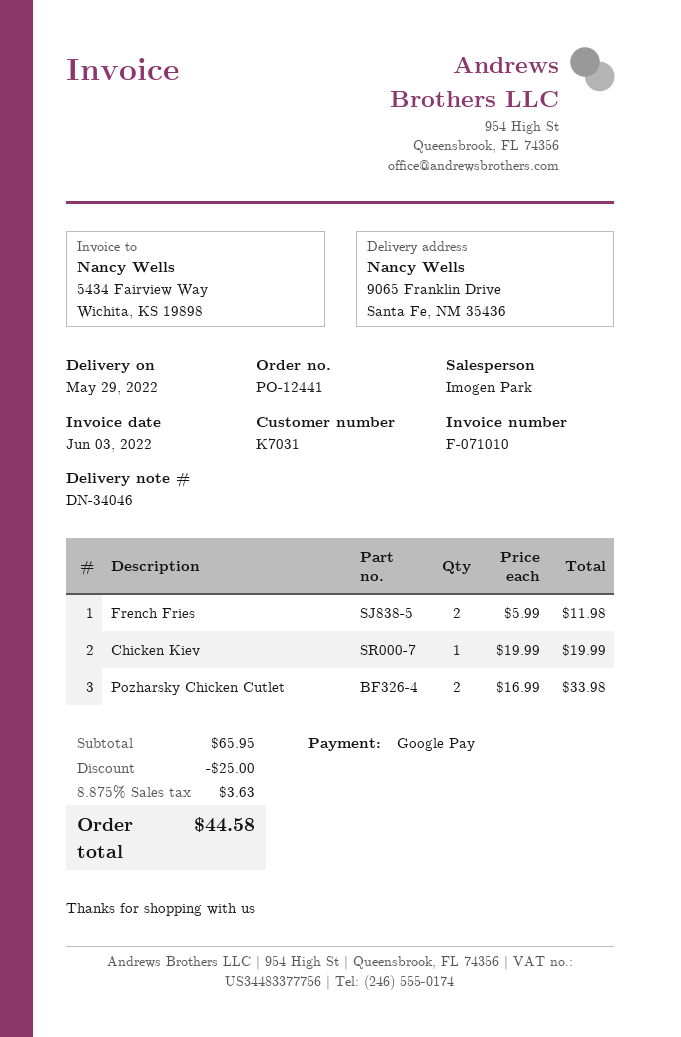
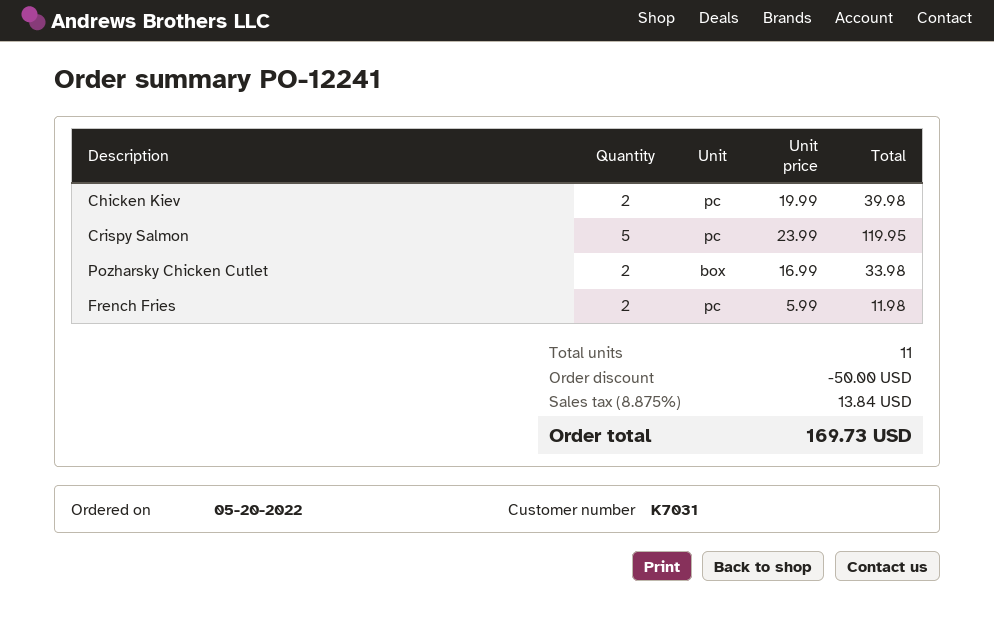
order number: PO-12441 -> PO-12241
Chicken Kiev: 1 x 19.99 = 19.99 -> 2 x 19.99 = 39.98
Crispy Salmon: none -> 5 x 23.99 = 119.95
discount: 25.00 -> 50.00
tax: 8.875% = 3.63 -> 8.875% = 13.84
total: 44.58 -> 169.73

